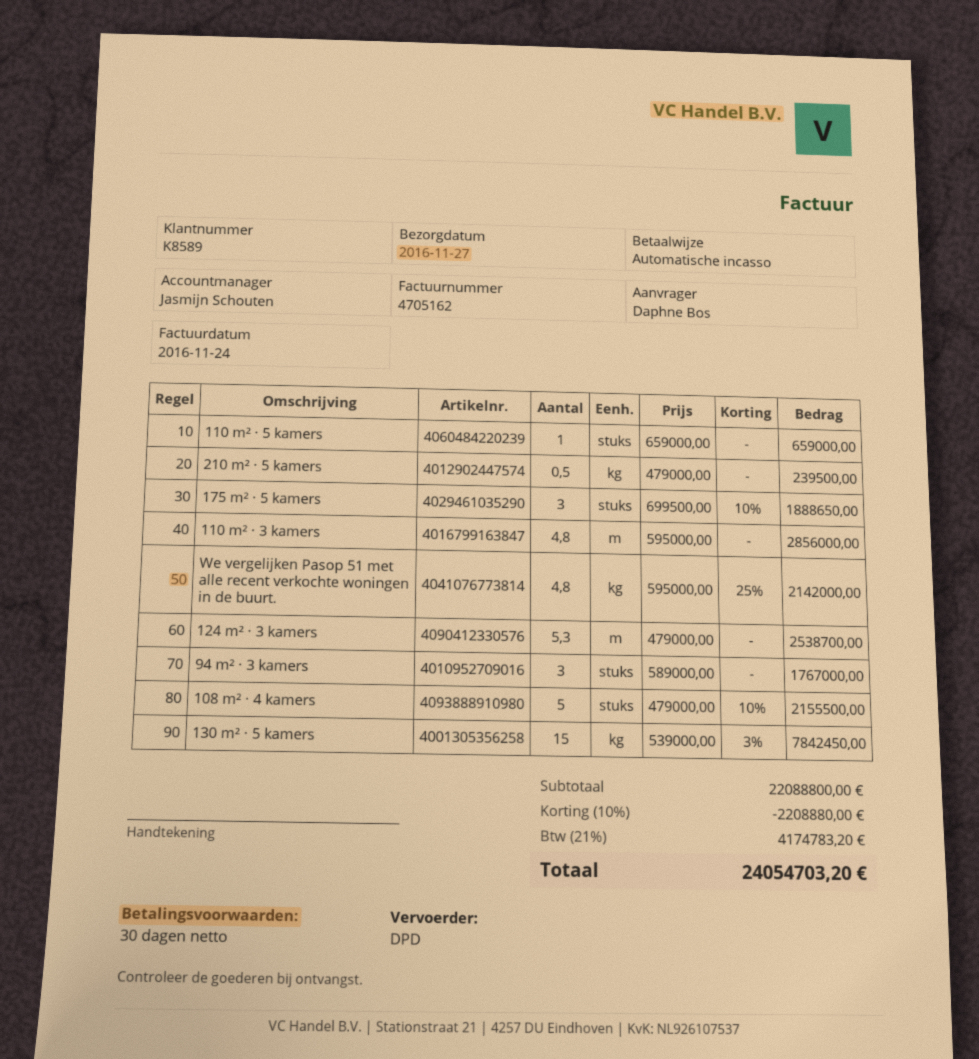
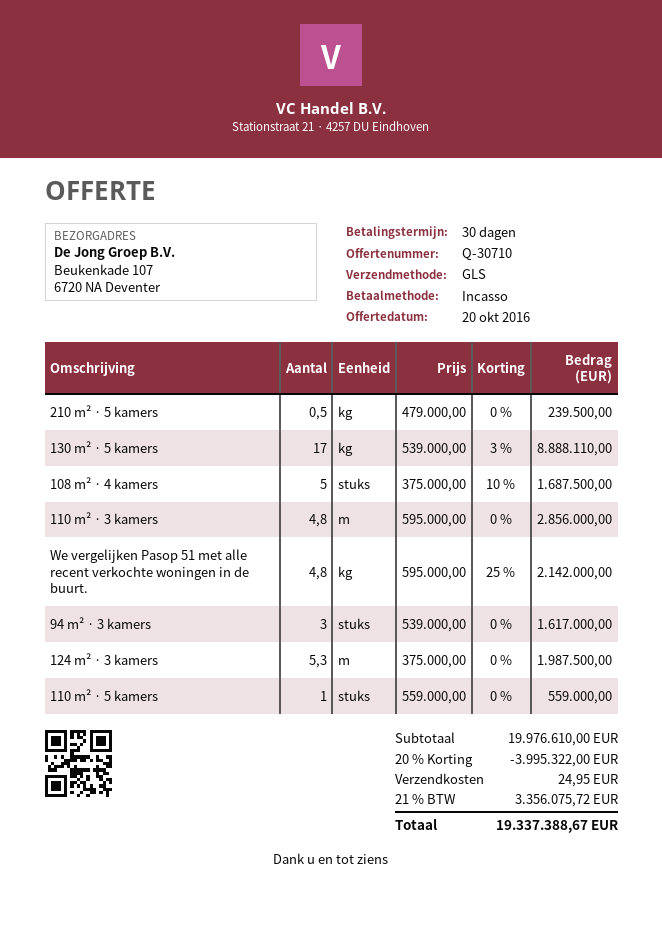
shipping method: DPD -> GLS
110 m² · 5 kamers: 1 x 659000.00 = 659000.00 -> 1 x 559000.00 = 559000.00
175 m² · 5 kamers: 3 x 699500.00 - 10% = 1888650.00 -> none
124 m² · 3 kamers: 5.3 x 479000.00 = 2538700.00 -> 5.3 x 375000.00 = 1987500.00
94 m² · 3 kamers: 3 x 589000.00 = 1767000.00 -> 3 x 539000.00 = 1617000.00
108 m² · 4 kamers: 5 x 479000.00 - 10% = 2155500.00 -> 5 x 375000.00 - 10% = 1687500.00
130 m² · 5 kamers: 15 x 539000.00 - 3% = 7842450.00 -> 17 x 539000.00 - 3% = 8888110.00
subtotal: 22088800.00 -> 19976610.00
discount: 10% = 2208880.00 -> 20% = 3995322.00
shipping: none -> 24.95
tax: 21% = 4174783.20 -> 21% = 3356075.72
total: 24054703.20 -> 19337388.67

